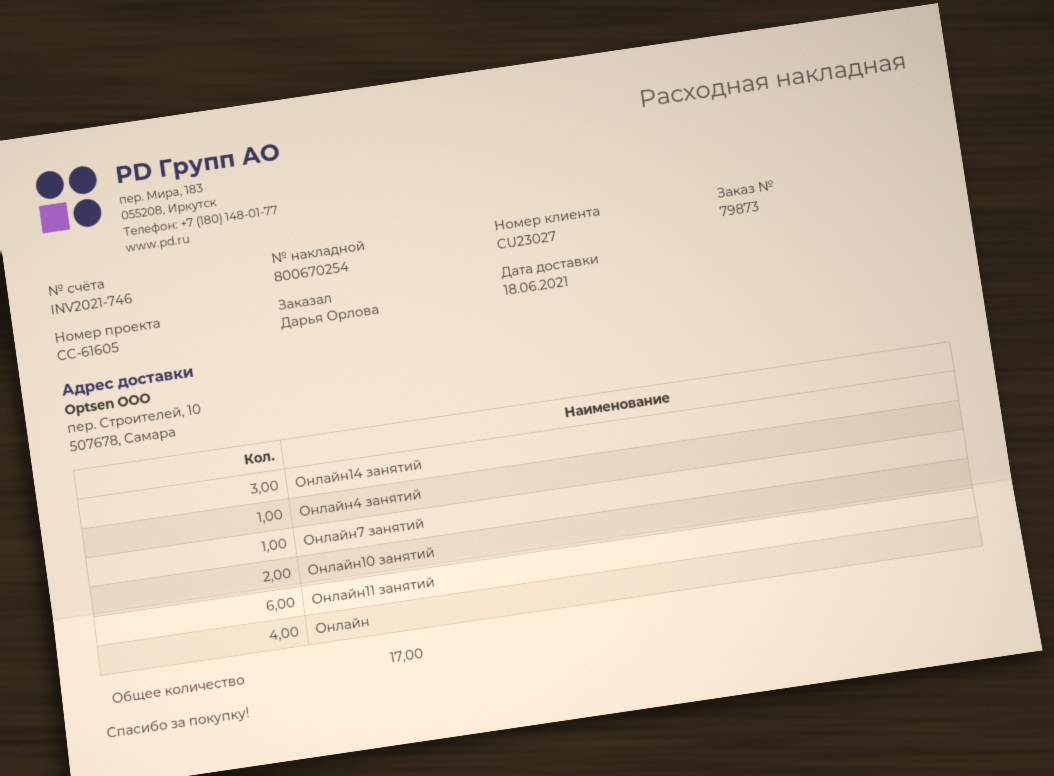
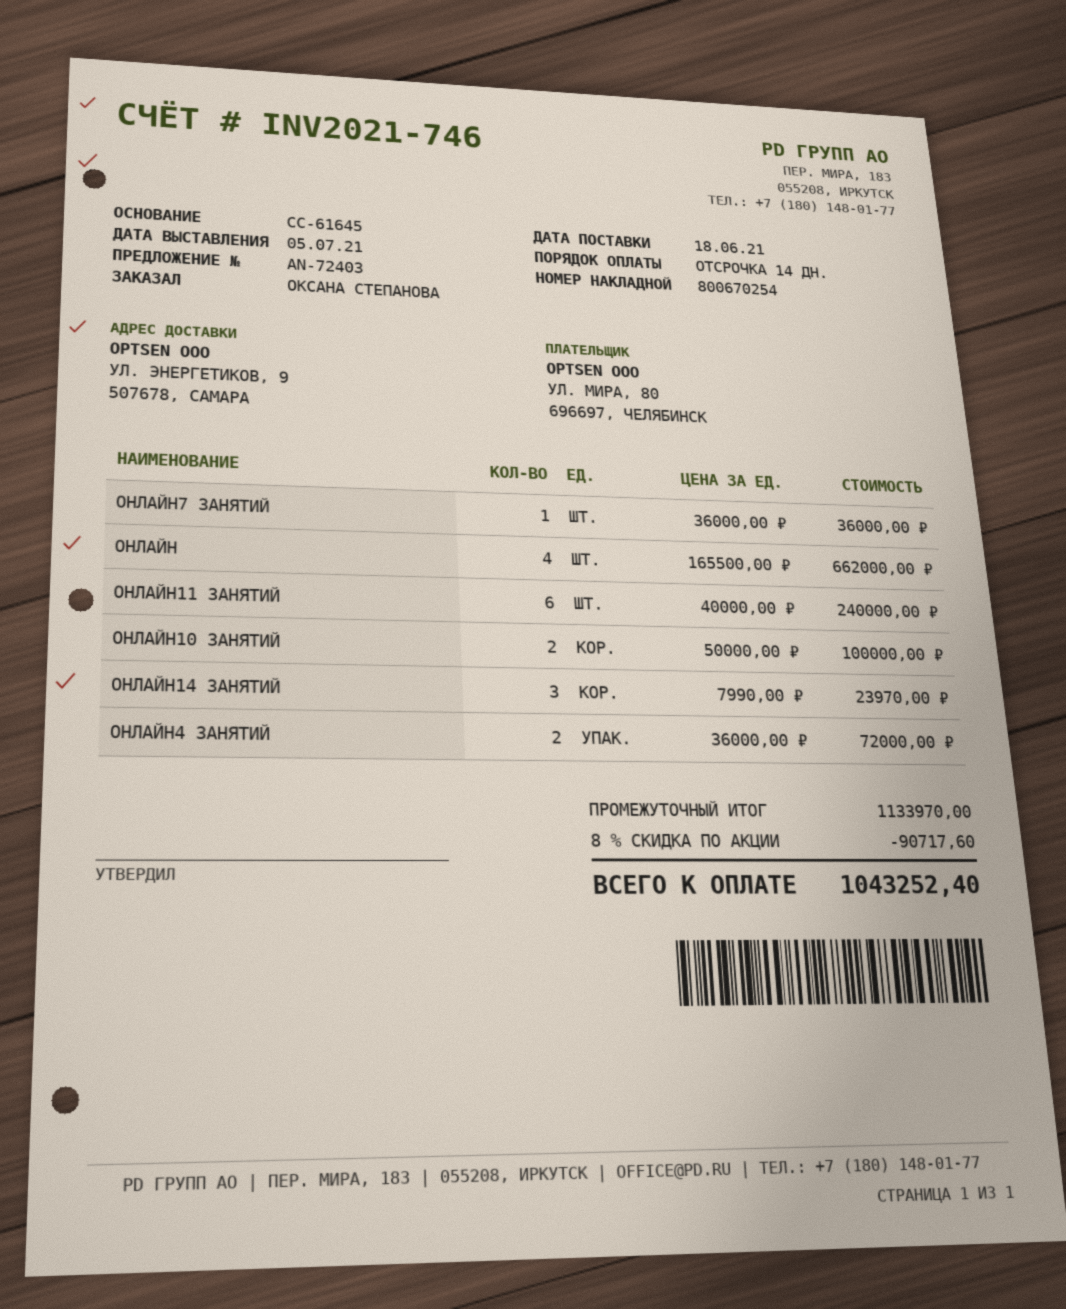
reference: CC-61605 -> CC-61645
ordered by: Дарья Орлова -> ОКСАНА СТЕПАНОВА
ship to: пер. Строителей, 10, 507678, Самара -> УЛ. ЭНЕРГЕТИКОВ, 9, 507678, САМАРА
Онлайн4 занятий: 1 -> 2

